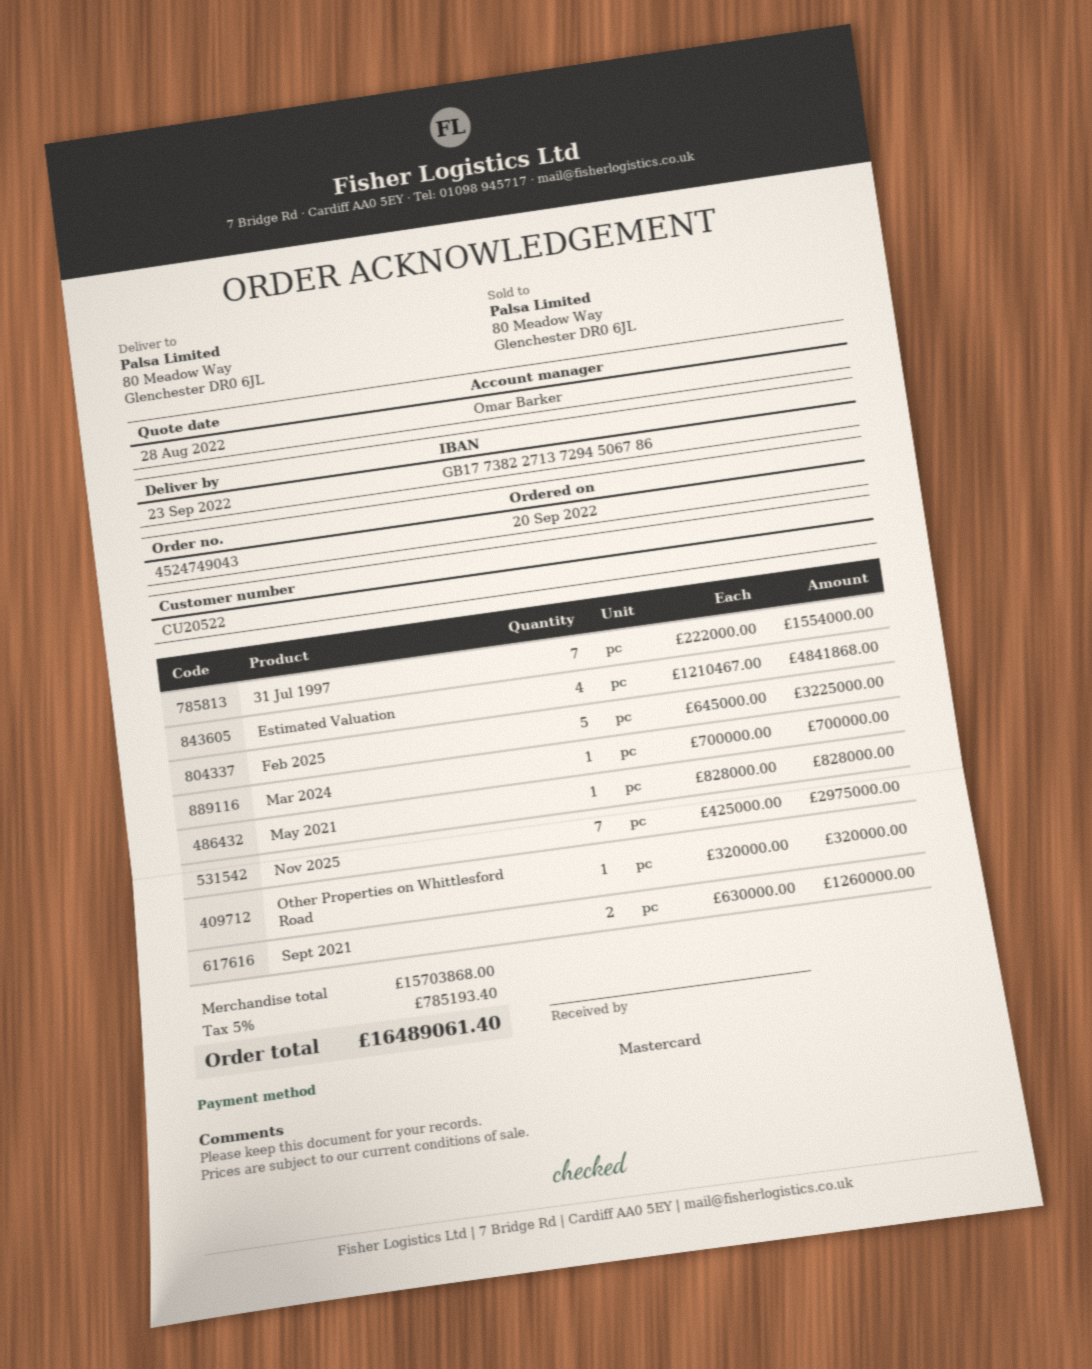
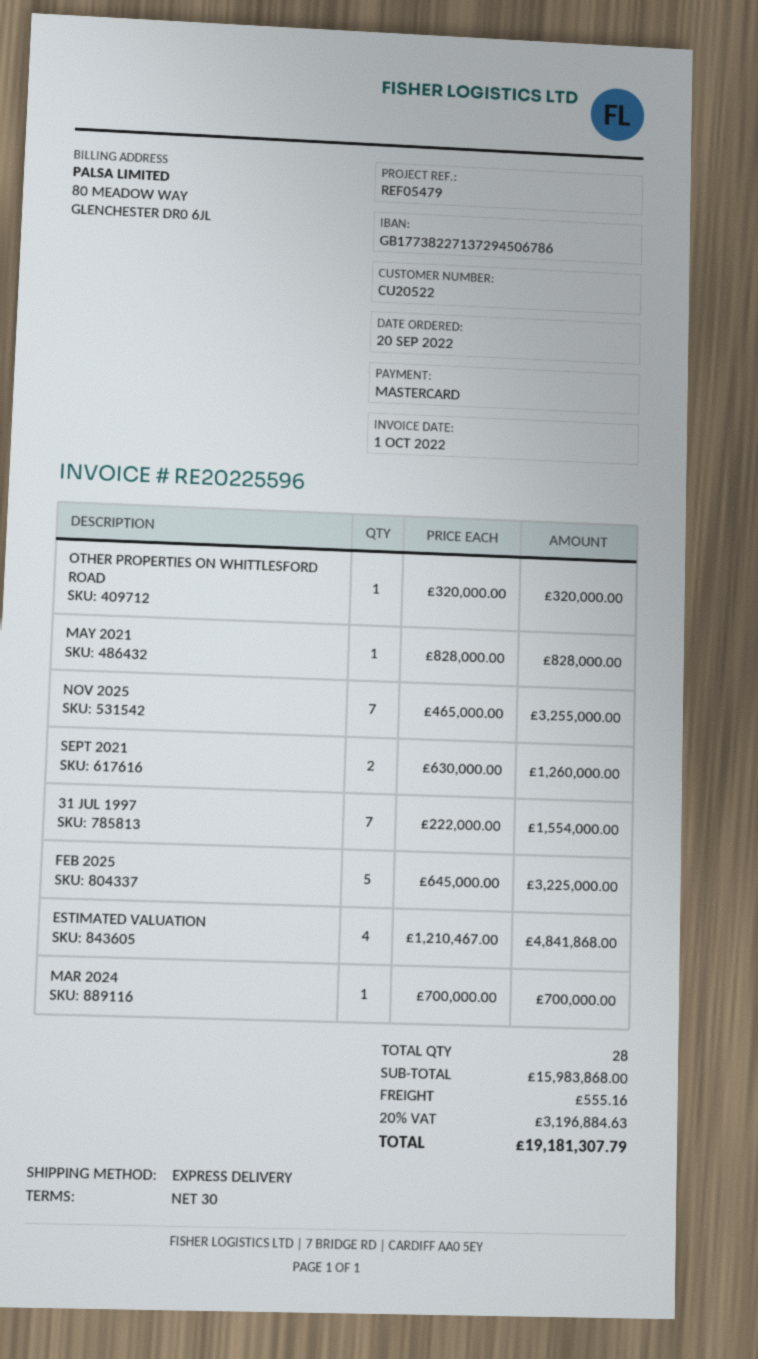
Nov 2025: 7 x 425000.00 = 2975000.00 -> 7 x 465000.00 = 3255000.00
subtotal: 15703868.00 -> 15983868.00
shipping: none -> 555.16
tax: 5% = 785193.40 -> 20% = 3196884.63
total: 16489061.40 -> 19181307.79

